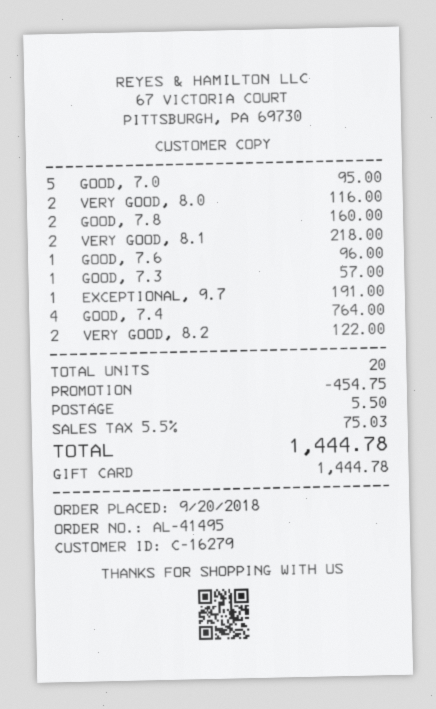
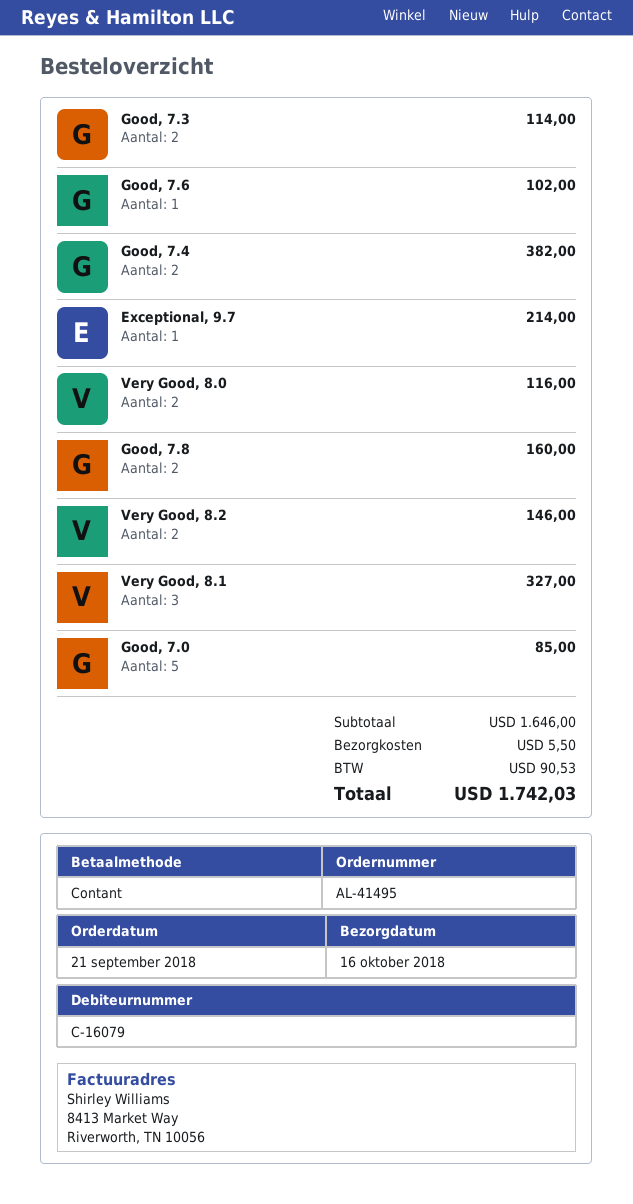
order date: 2018-09-20 -> 2018-09-21
customer number: C-16279 -> C-16079
payment method: gift card -> cash
GOOD, 7.0: 5 for 95.00 -> 5 for 85.00
VERY GOOD, 8.1: 2 for 218.00 -> 3 for 327.00
GOOD, 7.6: 1 for 96.00 -> 1 for 102.00
GOOD, 7.3: 1 for 57.00 -> 2 for 114.00
EXCEPTIONAL, 9.7: 1 for 191.00 -> 1 for 214.00
GOOD, 7.4: 4 for 764.00 -> 2 for 382.00
VERY GOOD, 8.2: 2 for 122.00 -> 2 for 146.00
discount: 454.75 -> none
tax: 75.03 -> 90.53
total: 1444.78 -> 1742.03

